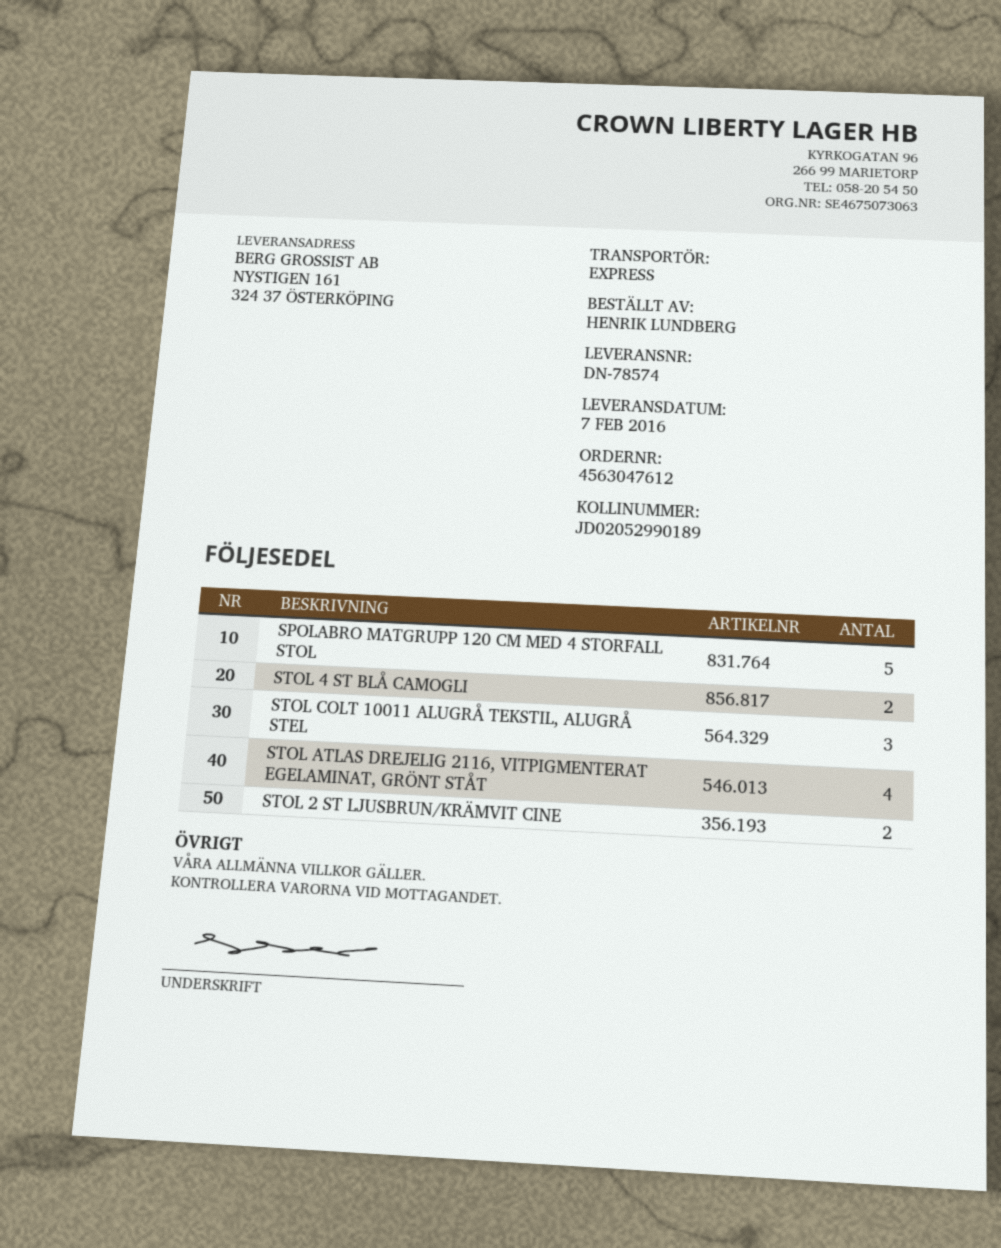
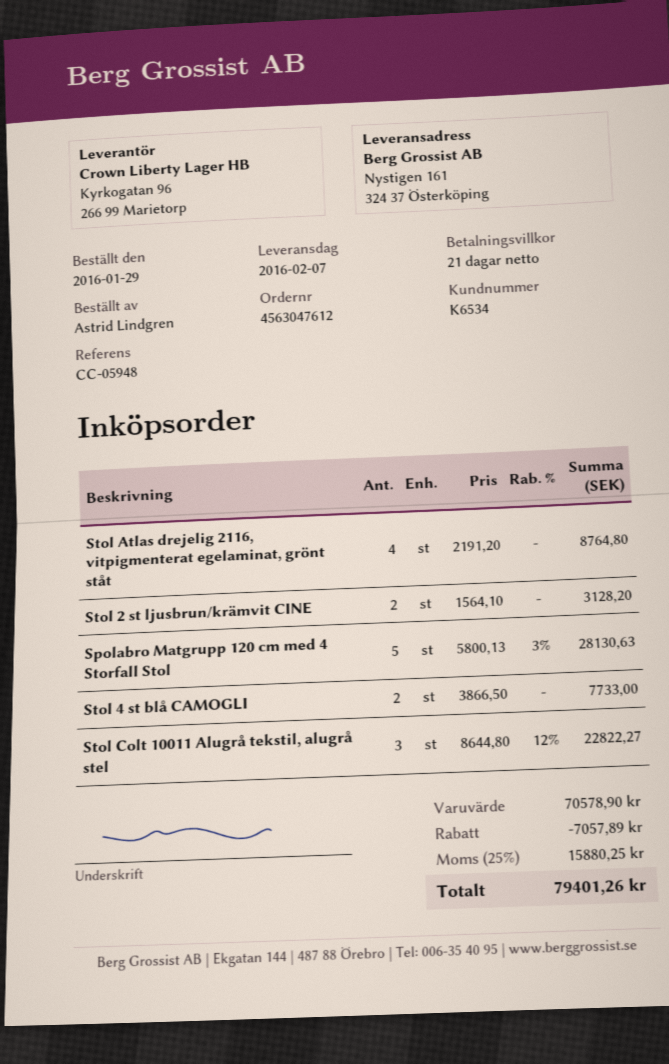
ordered by: HENRIK LUNDBERG -> Astrid Lindgren

